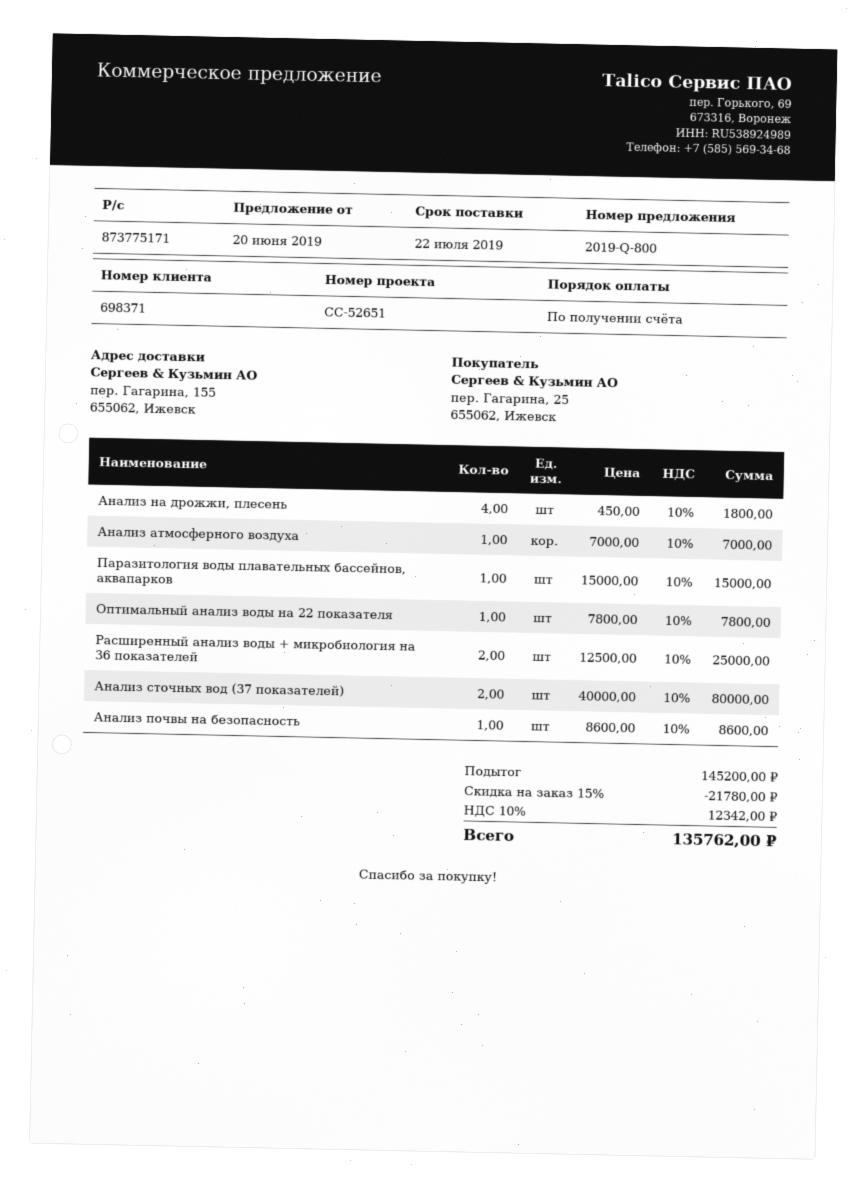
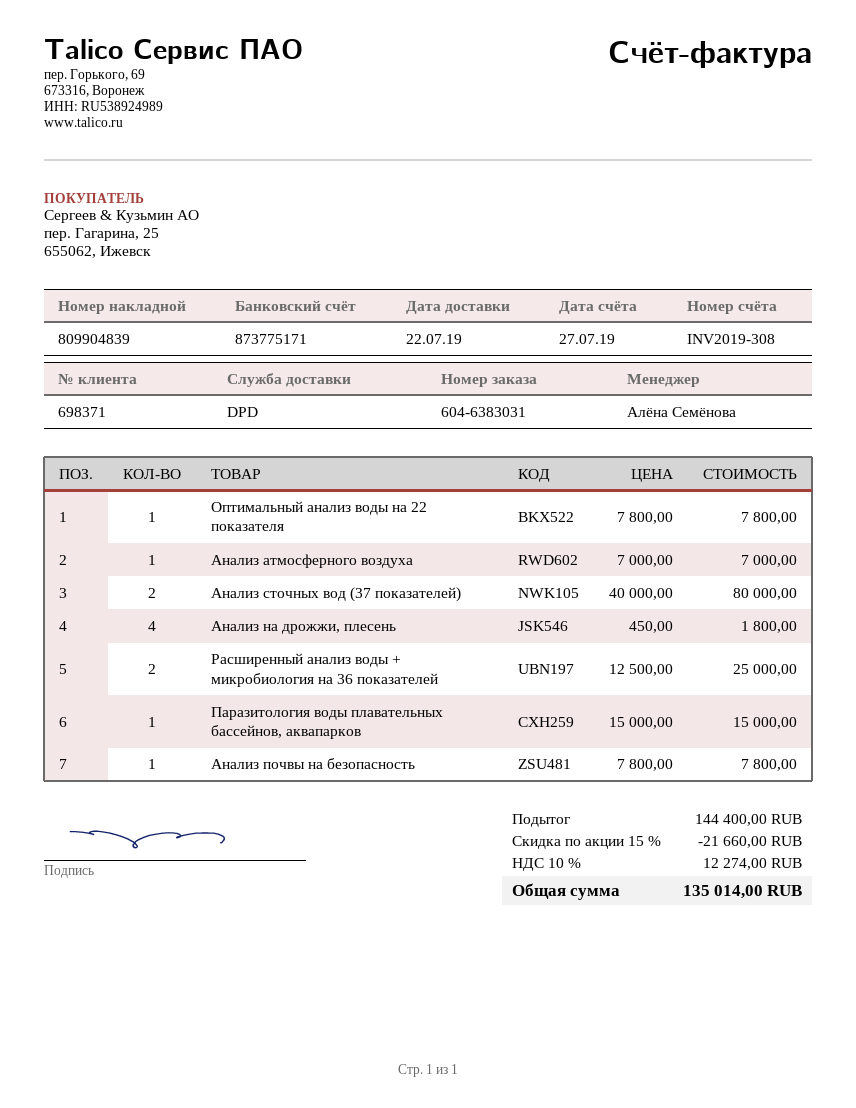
Анализ почвы на безопасность: 1 x 8600.00 = 8600.00 -> 1 x 7800.00 = 7800.00
subtotal: 145200.00 -> 144400.00
discount: 15% = 21780.00 -> 15% = 21660.00
tax: 10% = 12342.00 -> 10% = 12274.00
total: 135762.00 -> 135014.00

